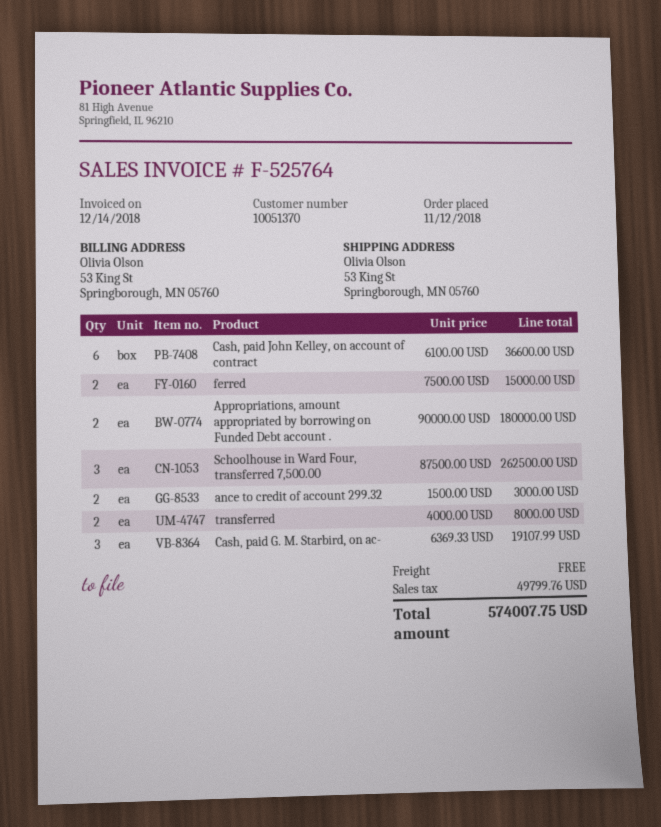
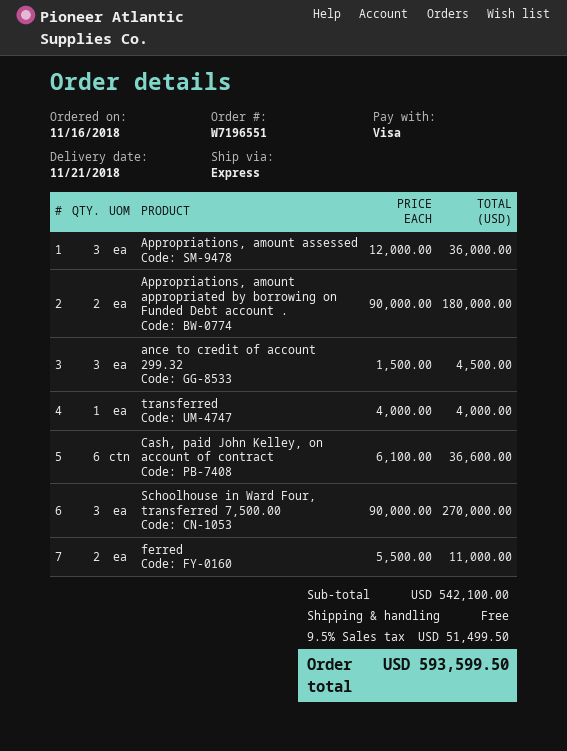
order date: 2018-11-12 -> 2018-11-16
ferred: 2 x 7500.00 = 15000.00 -> 2 x 5500.00 = 11000.00
Schoolhouse in Ward Four, transferred 7,500.00: 3 x 87500.00 = 262500.00 -> 3 x 90000.00 = 270000.00
ance to credit of account 299.32: 2 x 1500.00 = 3000.00 -> 3 x 1500.00 = 4500.00
transferred: 2 x 4000.00 = 8000.00 -> 1 x 4000.00 = 4000.00
Cash, paid G. M. Starbird, on ac-: 3 x 6369.33 = 19107.99 -> none
Appropriations, amount assessed: none -> 3 x 12000.00 = 36000.00
tax: 49799.76 -> 51499.50
total: 574007.75 -> 593599.50

